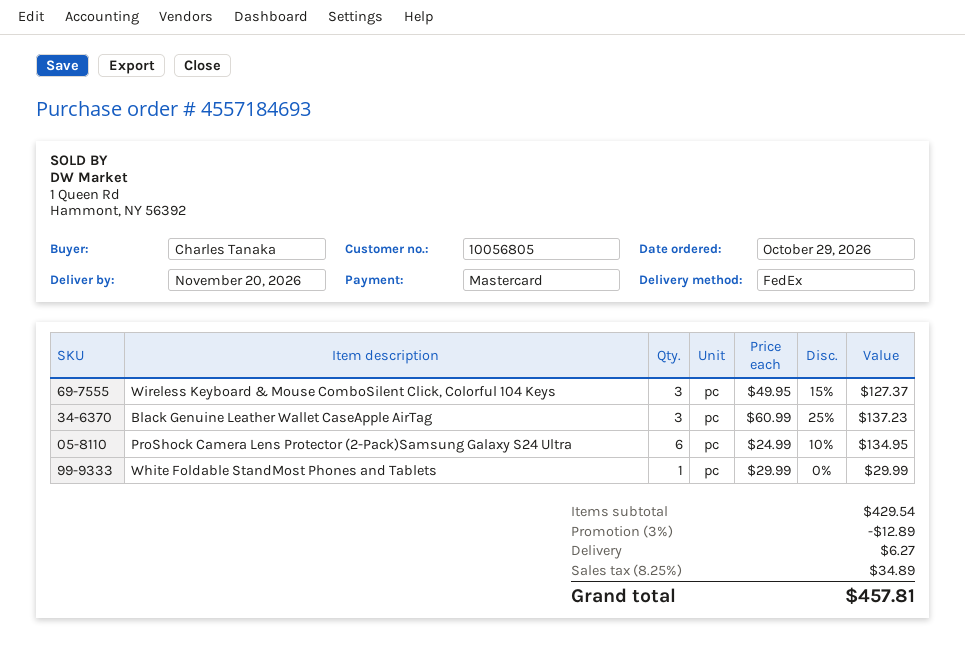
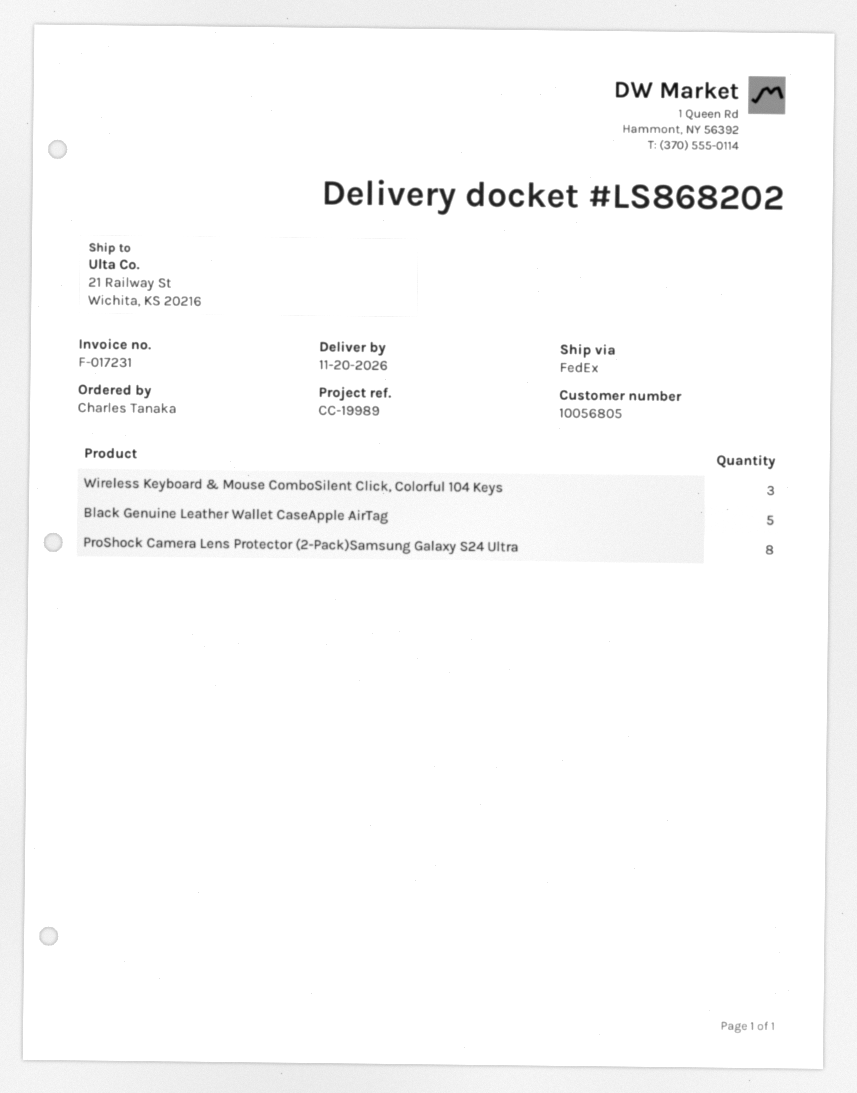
Black Genuine Leather Wallet CaseApple AirTag: 3 -> 5
ProShock Camera Lens Protector (2-Pack)Samsung Galaxy S24 Ultra: 6 -> 8
White Foldable StandMost Phones and Tablets: 1 -> none

